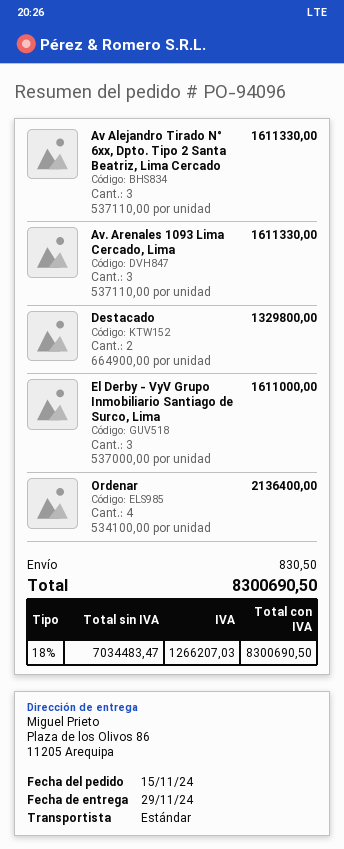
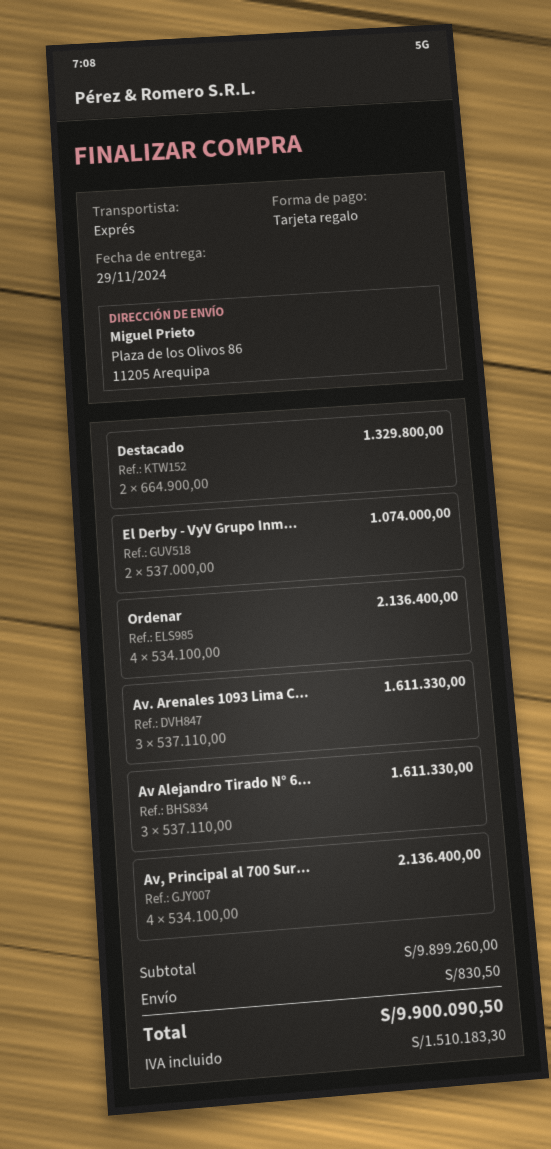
shipping method: standard -> express
El Derby - VyV Grupo Inmobiliario Santiago de Surco, Lima: 3 x 537000.00 = 1611000.00 -> 2 x 537000.00 = 1074000.00
Av, Principal al 700 Sur...: none -> 4 x 534100.00 = 2136400.00
tax: 1266207.03 -> 1510183.30
total: 8300690.50 -> 9900090.50

